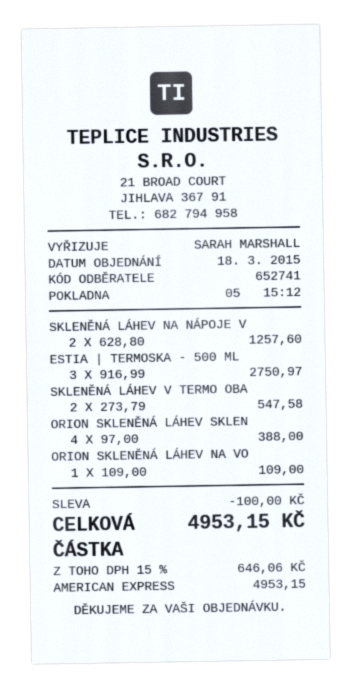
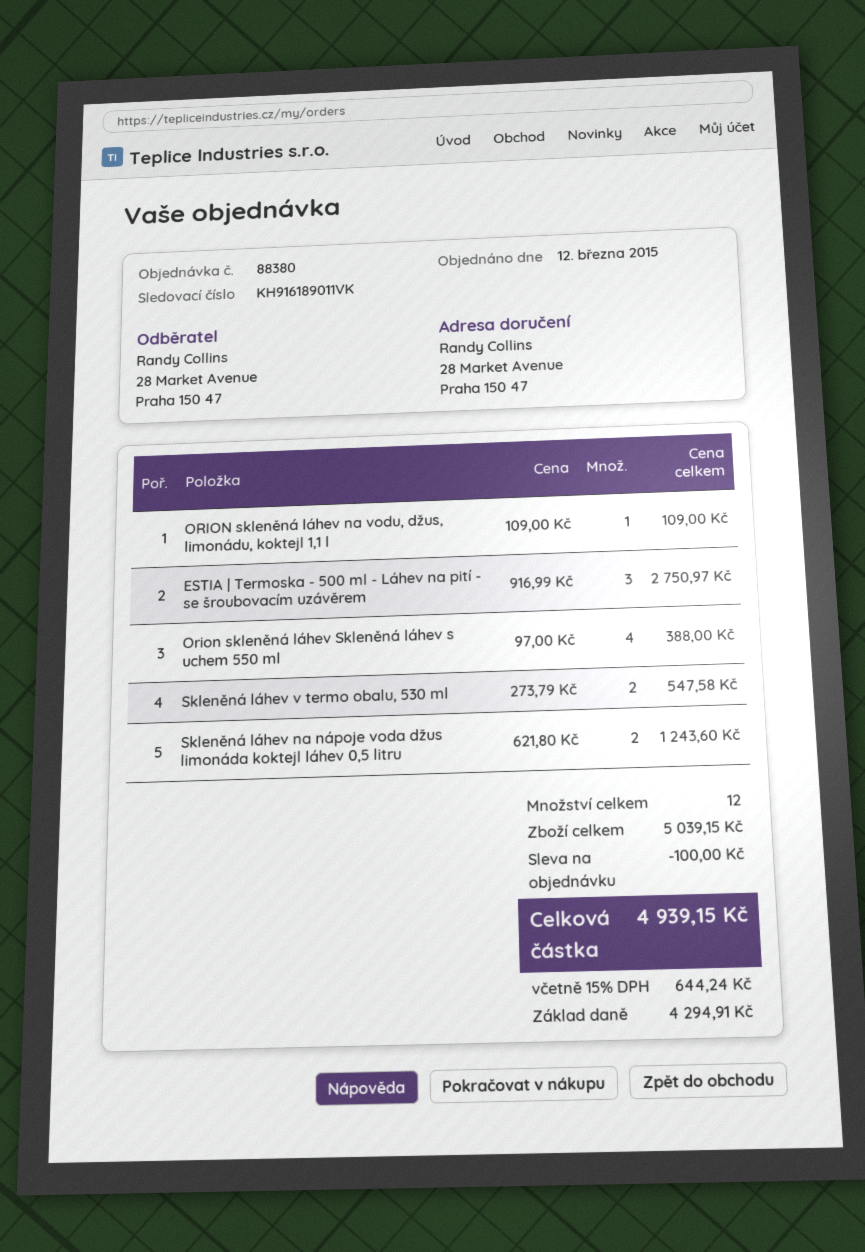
order date: 2015-03-18 -> 2015-03-12
SKLENĚNÁ LÁHEV NA NÁPOJE V: 2 x 628.80 = 1257.60 -> 2 x 621.80 = 1243.60
tax: 15% = 646.06 -> 15% = 644.24
total: 4953.15 -> 4939.15

